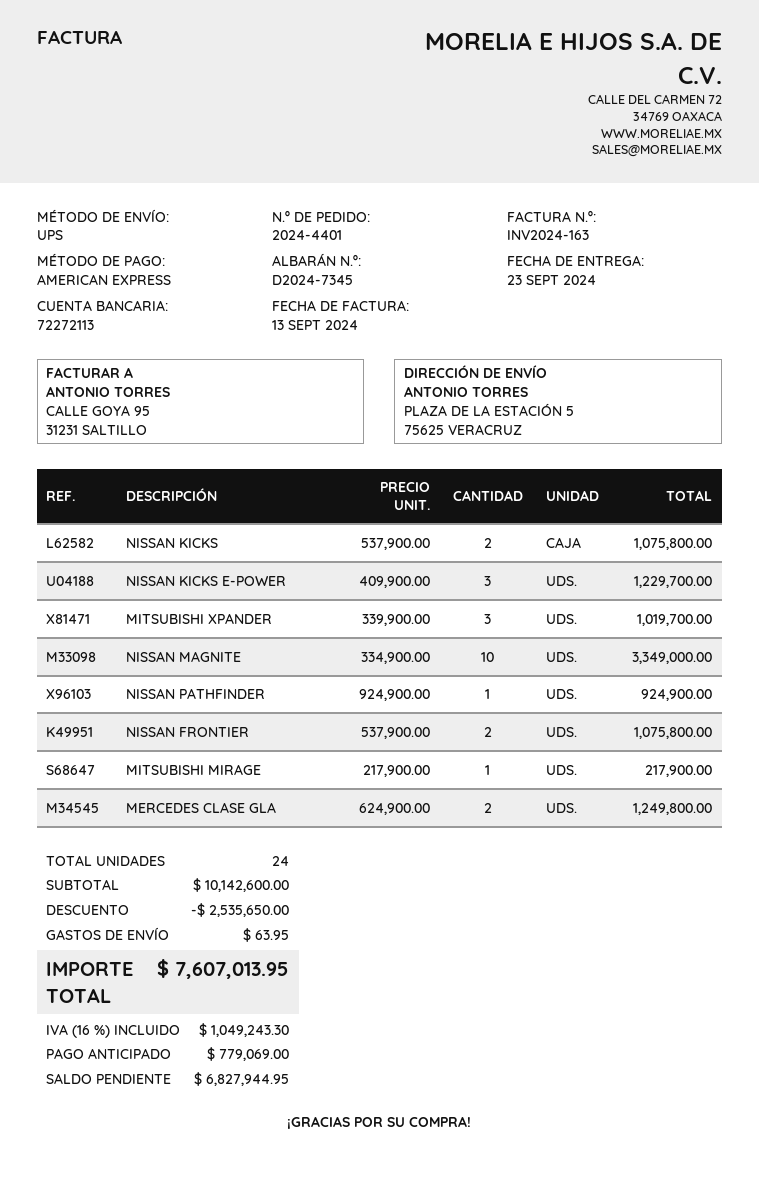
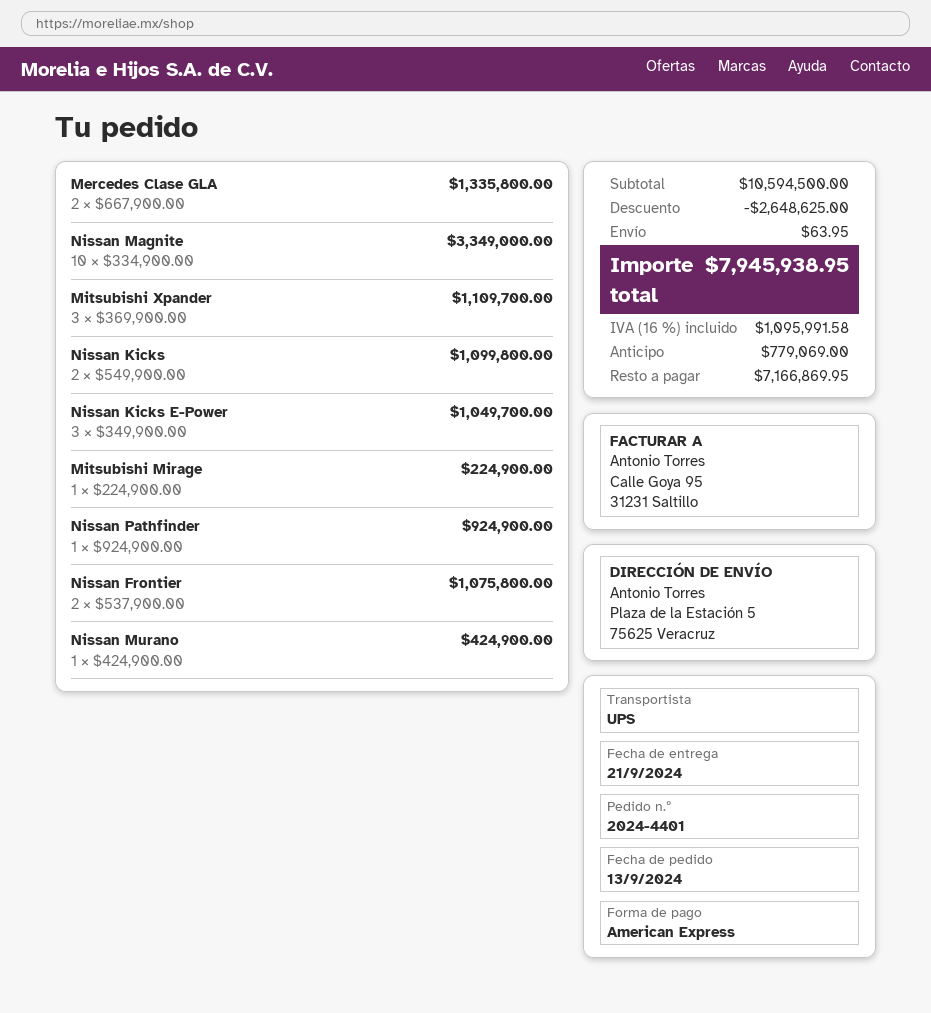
delivery date: 2024-09-23 -> 2024-09-21
NISSAN KICKS: 2 x 537900.00 = 1075800.00 -> 2 x 549900.00 = 1099800.00
NISSAN KICKS E-POWER: 3 x 409900.00 = 1229700.00 -> 3 x 349900.00 = 1049700.00
MITSUBISHI XPANDER: 3 x 339900.00 = 1019700.00 -> 3 x 369900.00 = 1109700.00
MITSUBISHI MIRAGE: 1 x 217900.00 = 217900.00 -> 1 x 224900.00 = 224900.00
MERCEDES CLASE GLA: 2 x 624900.00 = 1249800.00 -> 2 x 667900.00 = 1335800.00
Nissan Murano: none -> 1 x 424900.00 = 424900.00
subtotal: 10142600.00 -> 10594500.00
discount: 2535650.00 -> 2648625.00
tax: 16% = 1049243.30 -> 16% = 1095991.58
total: 7607013.95 -> 7945938.95
balance: 6827944.95 -> 7166869.95

